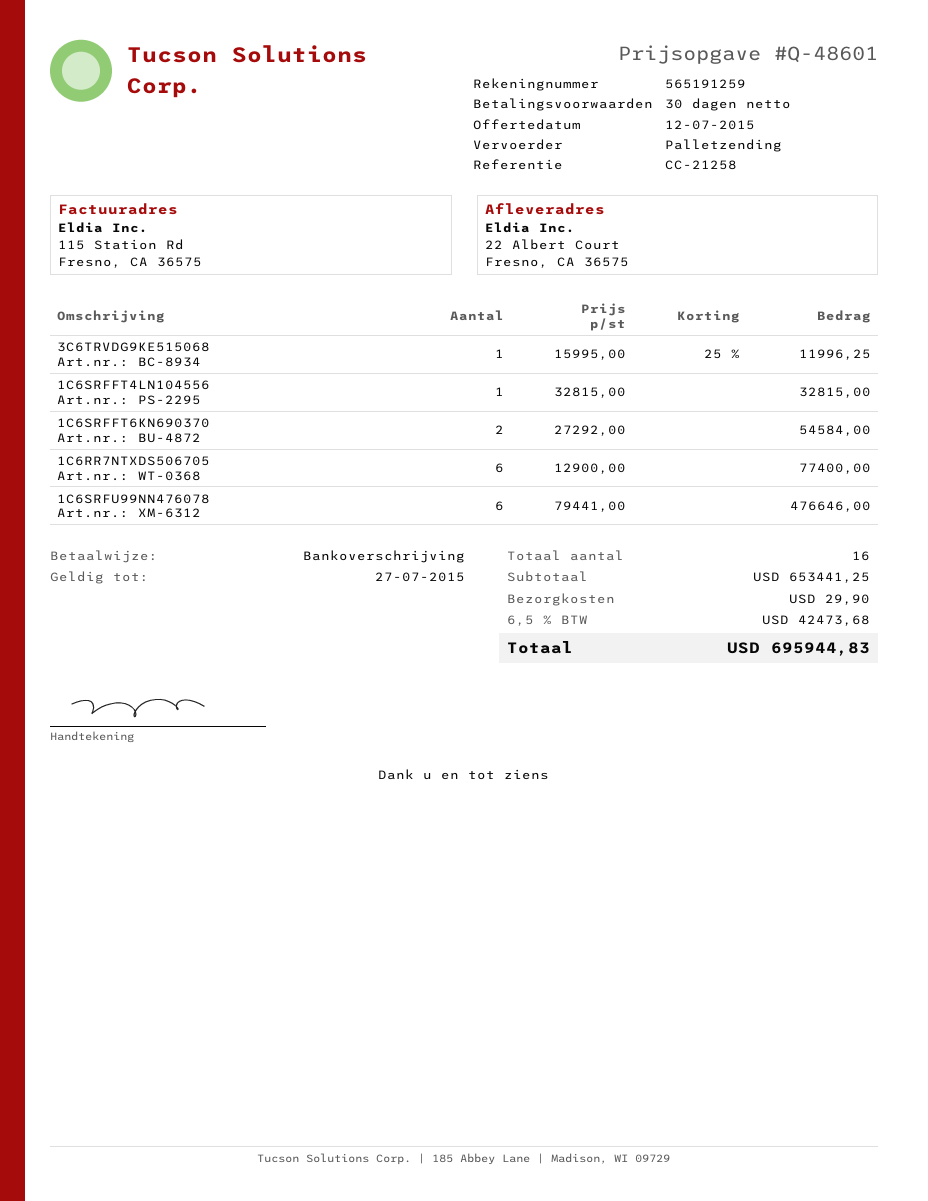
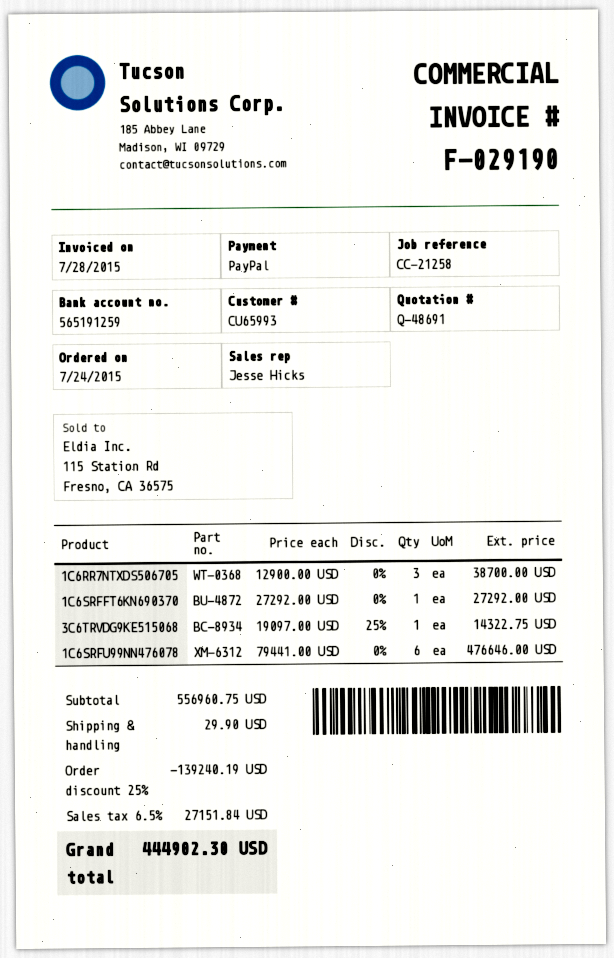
quote number: Q-48601 -> Q-48691
payment method: bank transfer -> PayPal
3C6TRVDG9KE515068: 1 x 15995.00 - 25% = 11996.25 -> 1 x 19097.00 - 25% = 14322.75
1C6SRFFT4LN104556: 1 x 32815.00 = 32815.00 -> none
1C6SRFFT6KN690370: 2 x 27292.00 = 54584.00 -> 1 x 27292.00 = 27292.00
1C6RR7NTXDS506705: 6 x 12900.00 = 77400.00 -> 3 x 12900.00 = 38700.00
subtotal: 653441.25 -> 556960.75
discount: none -> 25% = 139240.19
tax: 6.5% = 42473.68 -> 6.5% = 27151.84
total: 695944.83 -> 444902.30

